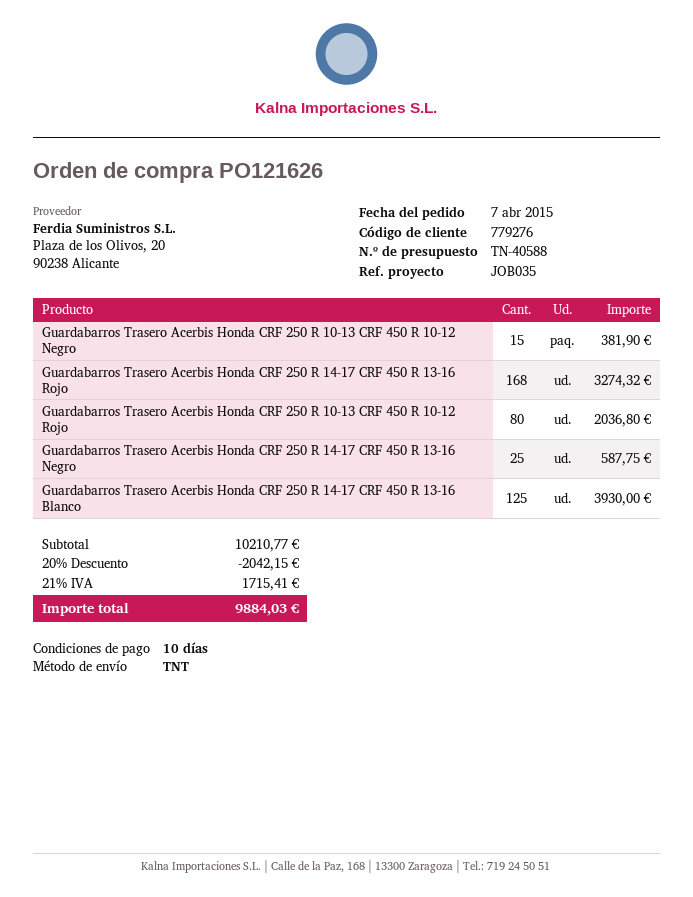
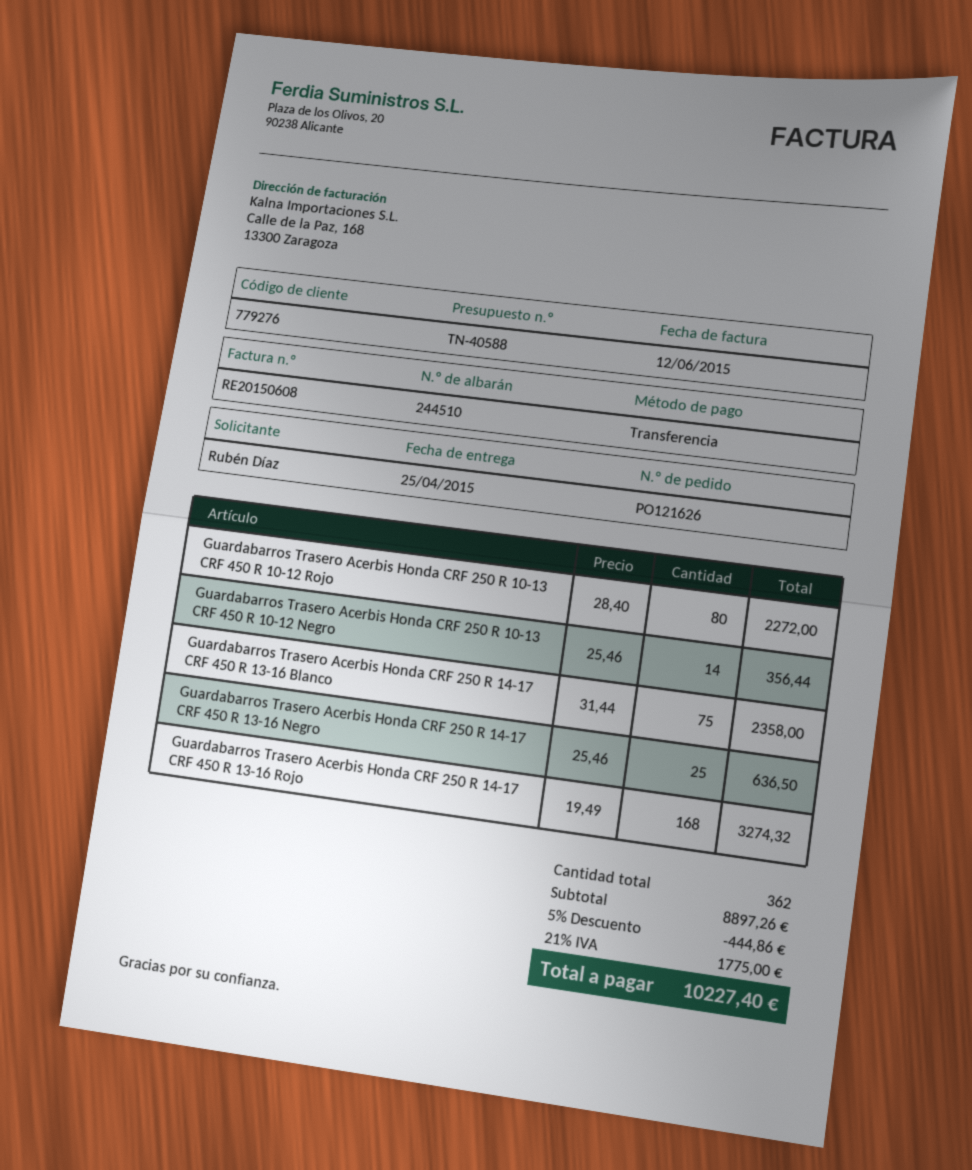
Guardabarros Trasero Acerbis Honda CRF 250 R 10-13 CRF 450 R 10-12 Negro: 15 for 381.90 -> 14 for 356.44
Guardabarros Trasero Acerbis Honda CRF 250 R 10-13 CRF 450 R 10-12 Rojo: 80 for 2036.80 -> 80 for 2272.00
Guardabarros Trasero Acerbis Honda CRF 250 R 14-17 CRF 450 R 13-16 Negro: 25 for 587.75 -> 25 for 636.50
Guardabarros Trasero Acerbis Honda CRF 250 R 14-17 CRF 450 R 13-16 Blanco: 125 for 3930.00 -> 75 for 2358.00
subtotal: 10210.77 -> 8897.26
discount: 20% = 2042.15 -> 5% = 444.86
tax: 21% = 1715.41 -> 21% = 1775.00
total: 9884.03 -> 10227.40

